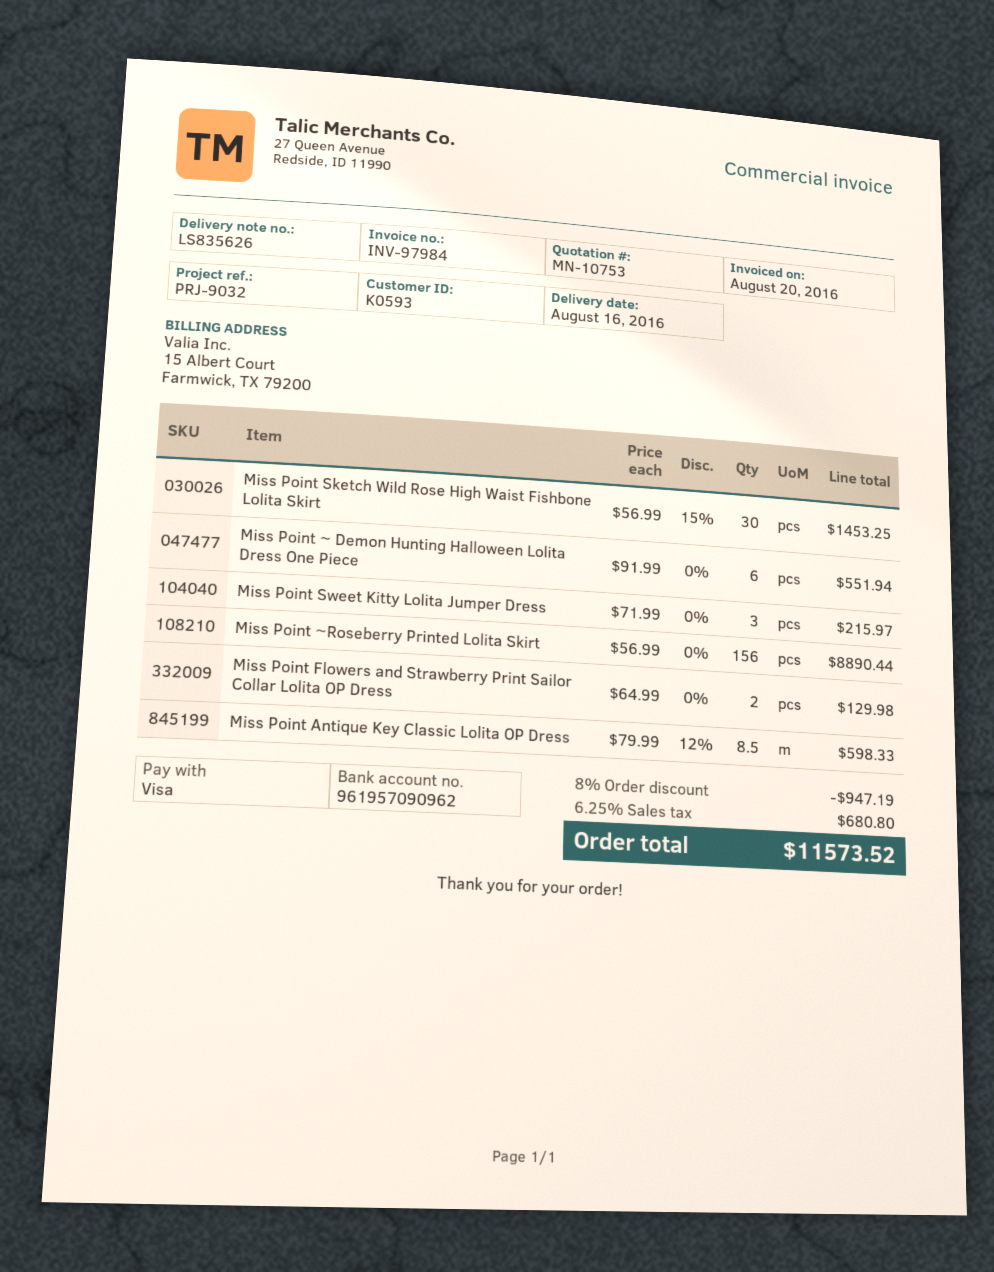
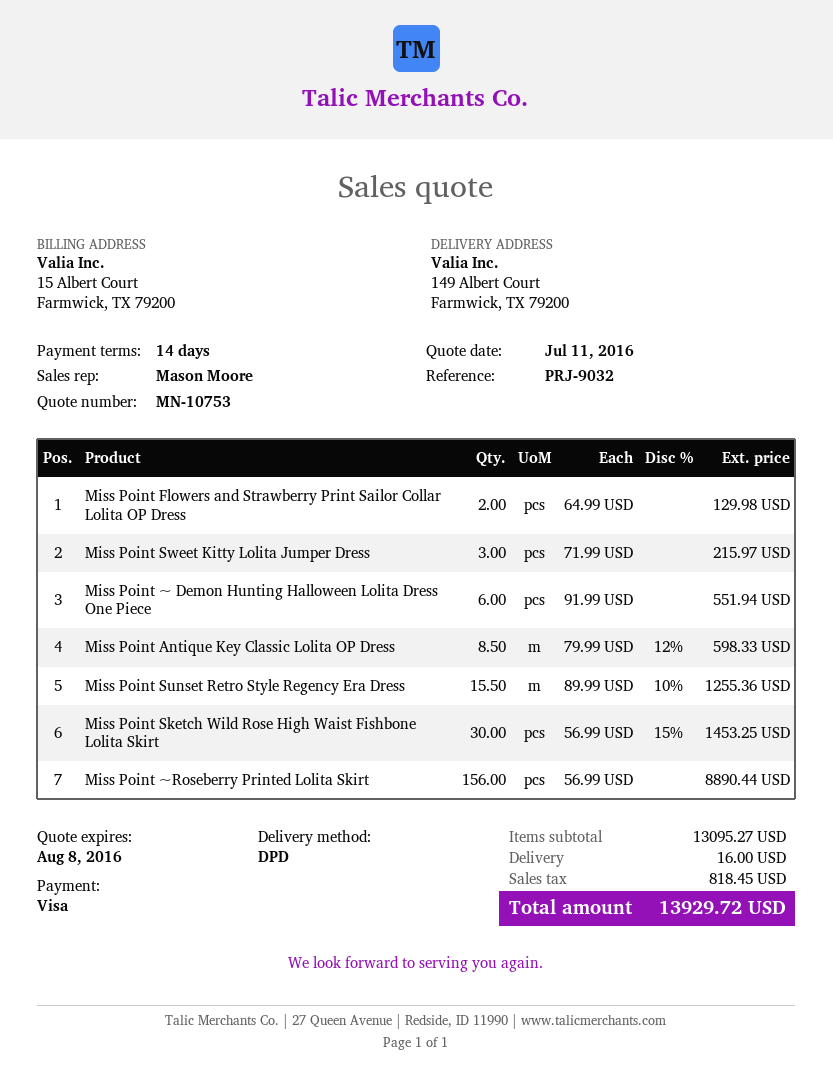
Miss Point Sunset Retro Style Regency Era Dress: none -> 15.5 x 89.99 - 10% = 1255.36
discount: 8% = 947.19 -> none
shipping: none -> 16.00
tax: 680.80 -> 818.45
total: 11573.52 -> 13929.72

